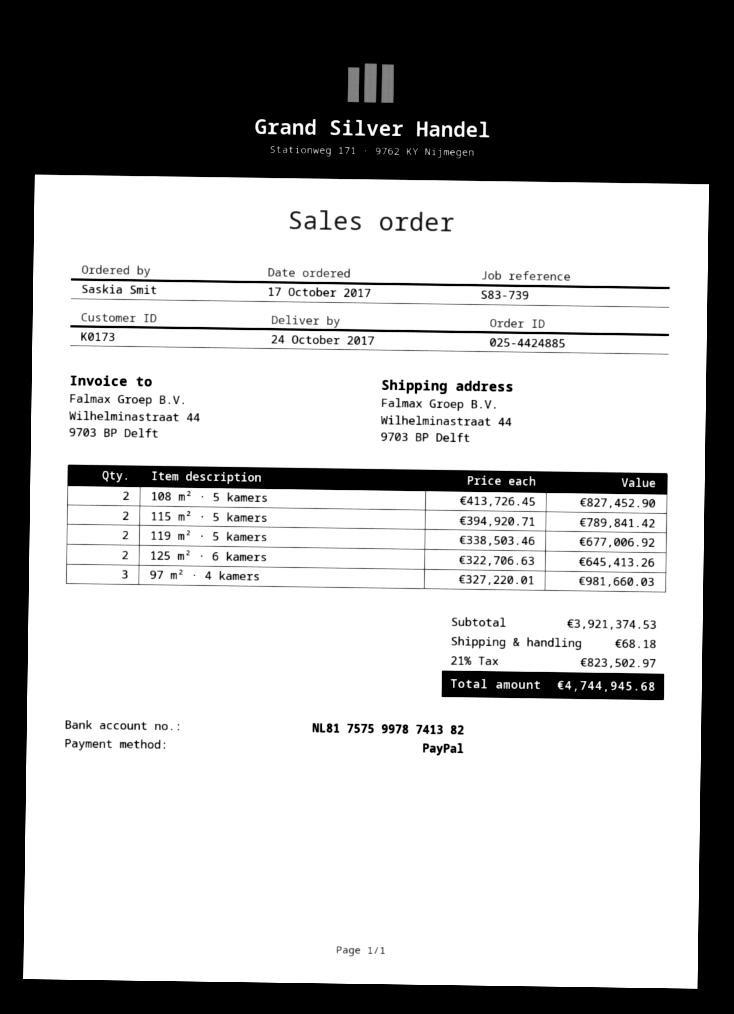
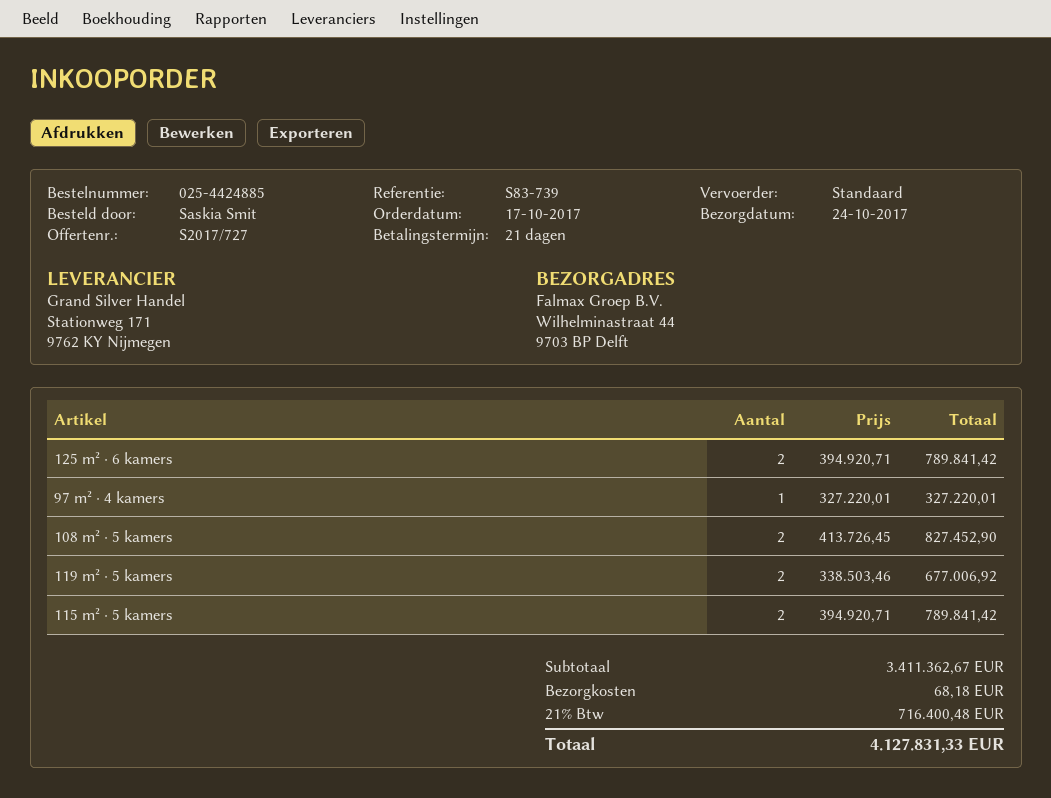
125 m² · 6 kamers: 2 x 322706.63 = 645413.26 -> 2 x 394920.71 = 789841.42
97 m² · 4 kamers: 3 x 327220.01 = 981660.03 -> 1 x 327220.01 = 327220.01
subtotal: 3921374.53 -> 3411362.67
tax: 21% = 823502.97 -> 21% = 716400.48
total: 4744945.68 -> 4127831.33

